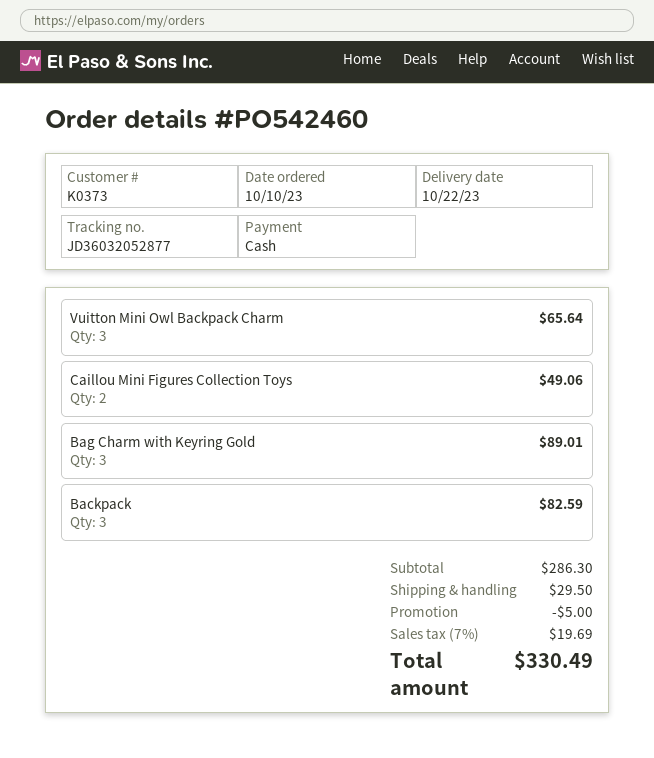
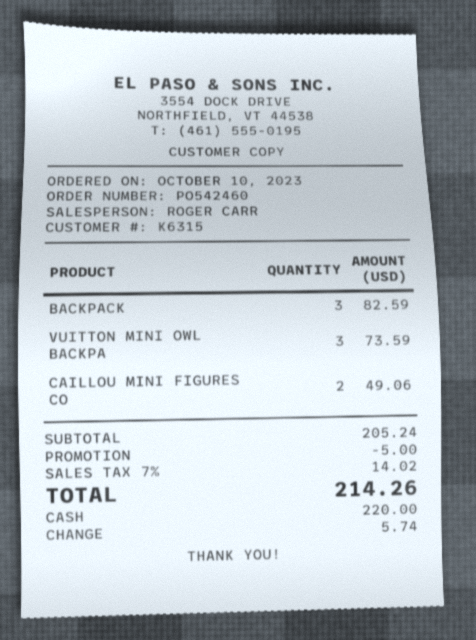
customer number: K0373 -> K6315
Vuitton Mini Owl Backpack Charm: 3 for 65.64 -> 3 for 73.59
Bag Charm with Keyring Gold: 3 for 89.01 -> none
subtotal: 286.30 -> 205.24
shipping: 29.50 -> none
tax: 7% = 19.69 -> 7% = 14.02
total: 330.49 -> 214.26

